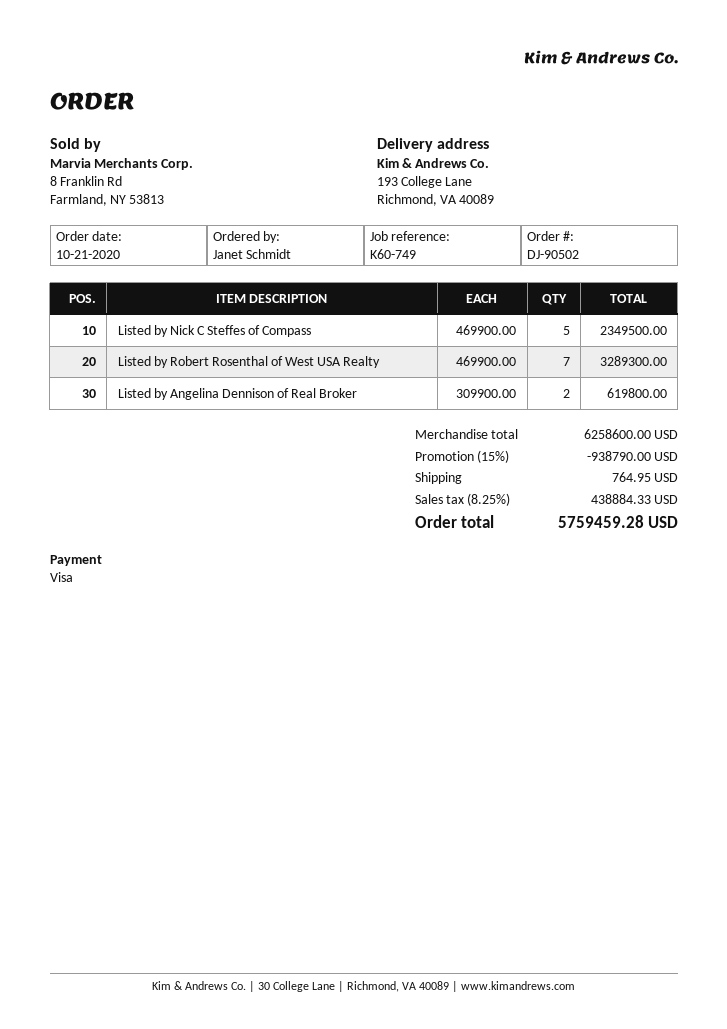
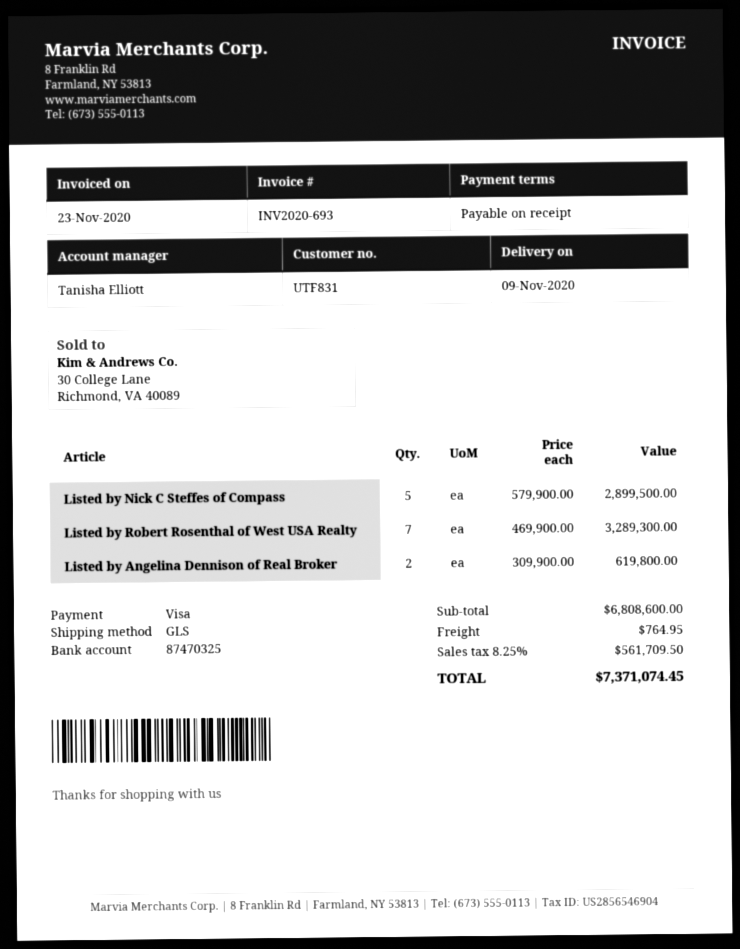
Listed by Nick C Steffes of Compass: 5 x 469900.00 = 2349500.00 -> 5 x 579900.00 = 2899500.00
subtotal: 6258600.00 -> 6808600.00
discount: 15% = 938790.00 -> none
tax: 8.25% = 438884.33 -> 8.25% = 561709.50
total: 5759459.28 -> 7371074.45

